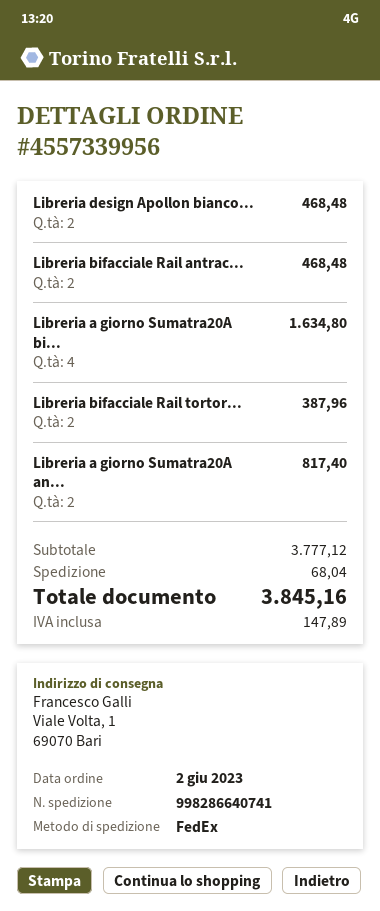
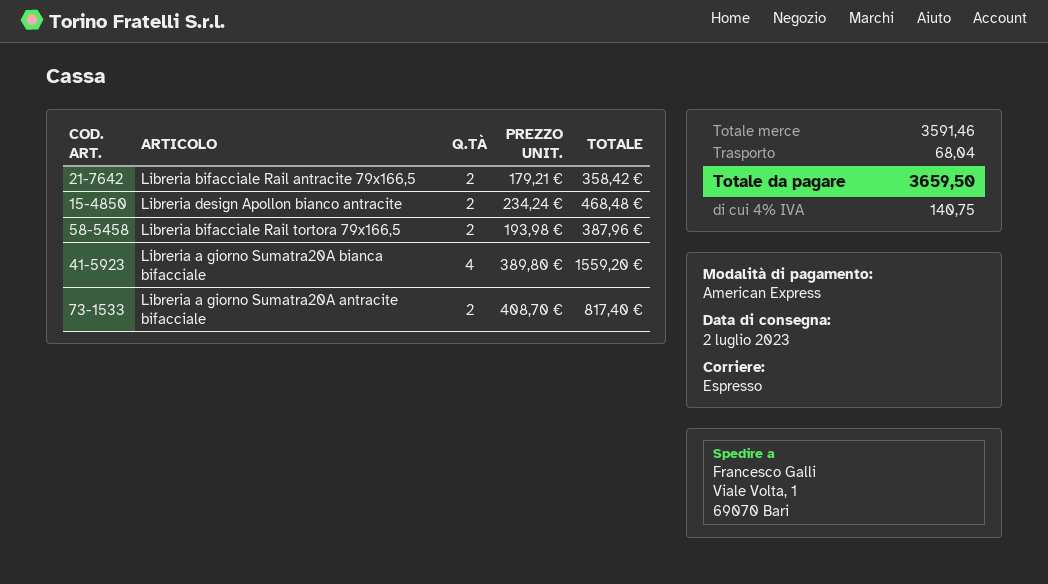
shipping method: FedEx -> express
Libreria bifacciale Rail antrac...: 2 for 468.48 -> 2 for 358.42
Libreria a giorno Sumatra20A bi...: 4 for 1634.80 -> 4 for 1559.20
subtotal: 3777.12 -> 3591.46
tax: 147.89 -> 140.75
total: 3845.16 -> 3659.50

